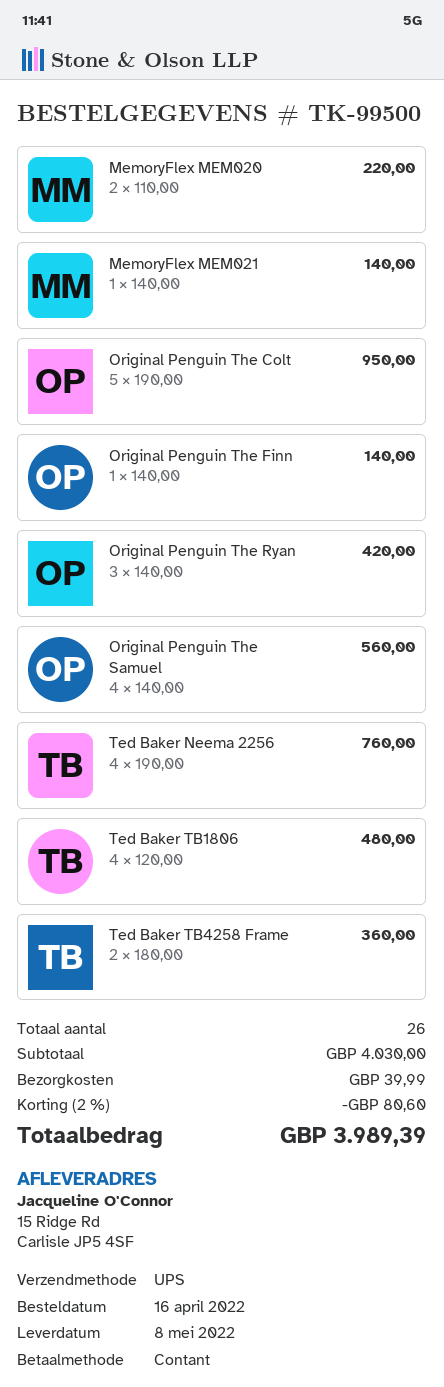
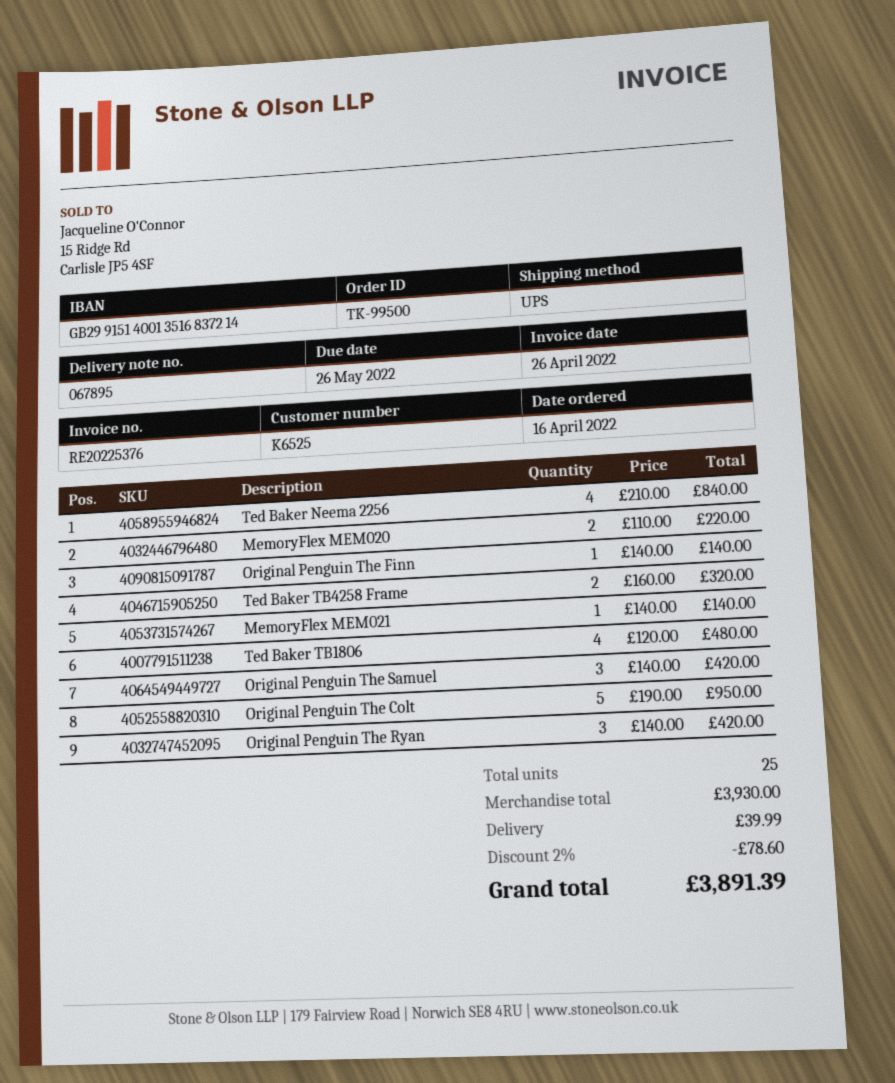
Original Penguin The Samuel: 4 x 140.00 = 560.00 -> 3 x 140.00 = 420.00
Ted Baker Neema 2256: 4 x 190.00 = 760.00 -> 4 x 210.00 = 840.00
Ted Baker TB4258 Frame: 2 x 180.00 = 360.00 -> 2 x 160.00 = 320.00
total quantity: 26 -> 25
subtotal: 4030.00 -> 3930.00
discount: 2% = 80.60 -> 2% = 78.60
total: 3989.39 -> 3891.39

